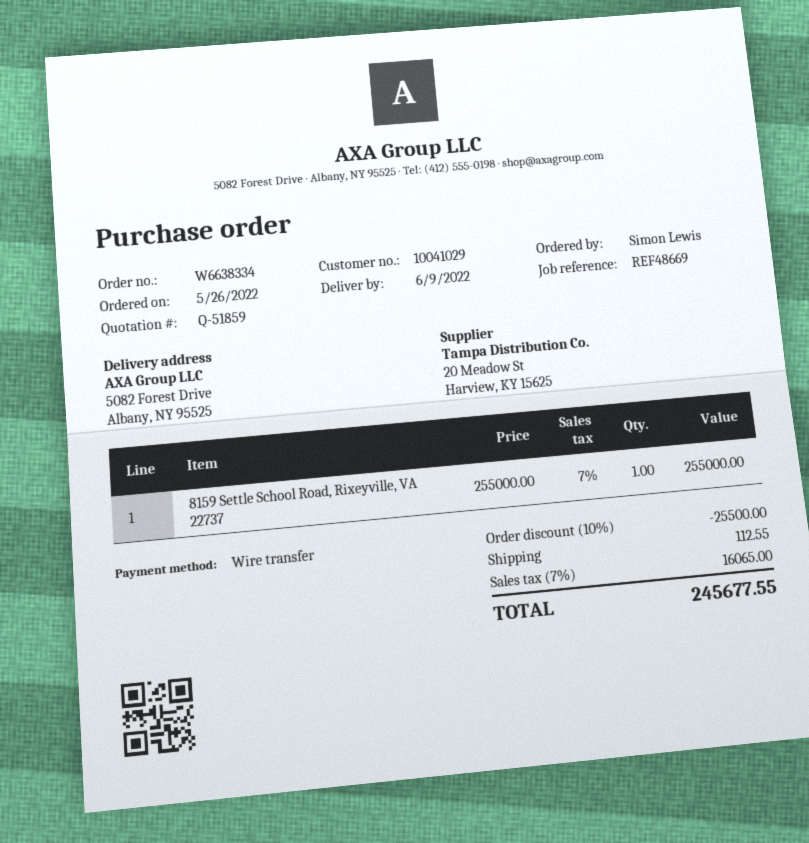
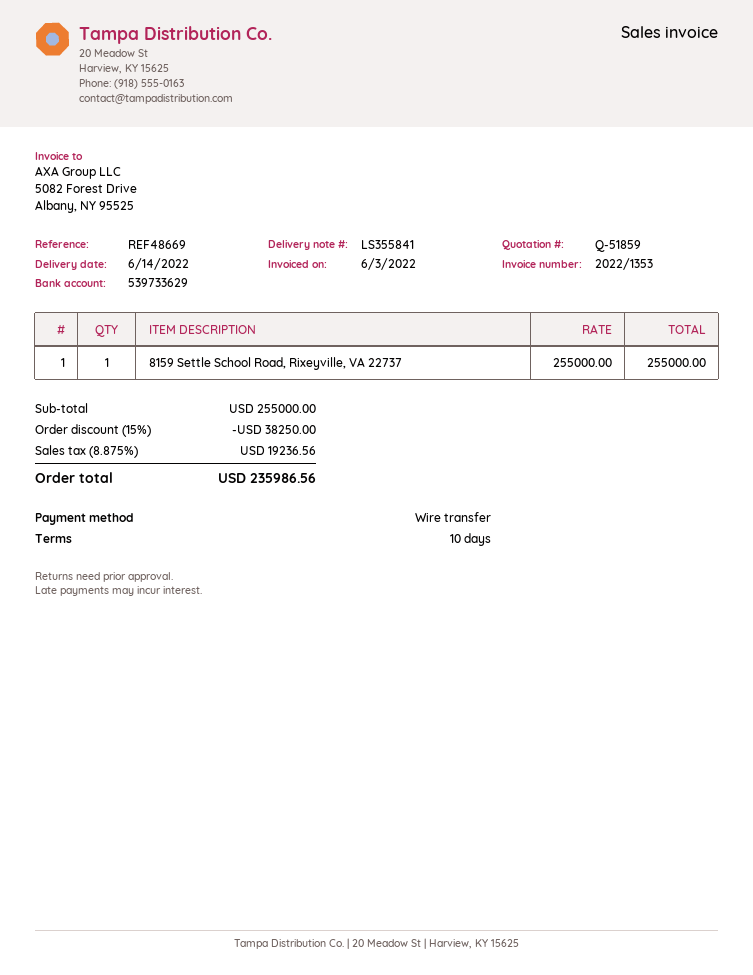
delivery date: 2022-06-09 -> 2022-06-14
discount: 10% = 25500.00 -> 15% = 38250.00
shipping: 112.55 -> none
tax: 7% = 16065.00 -> 8.875% = 19236.56
total: 245677.55 -> 235986.56

